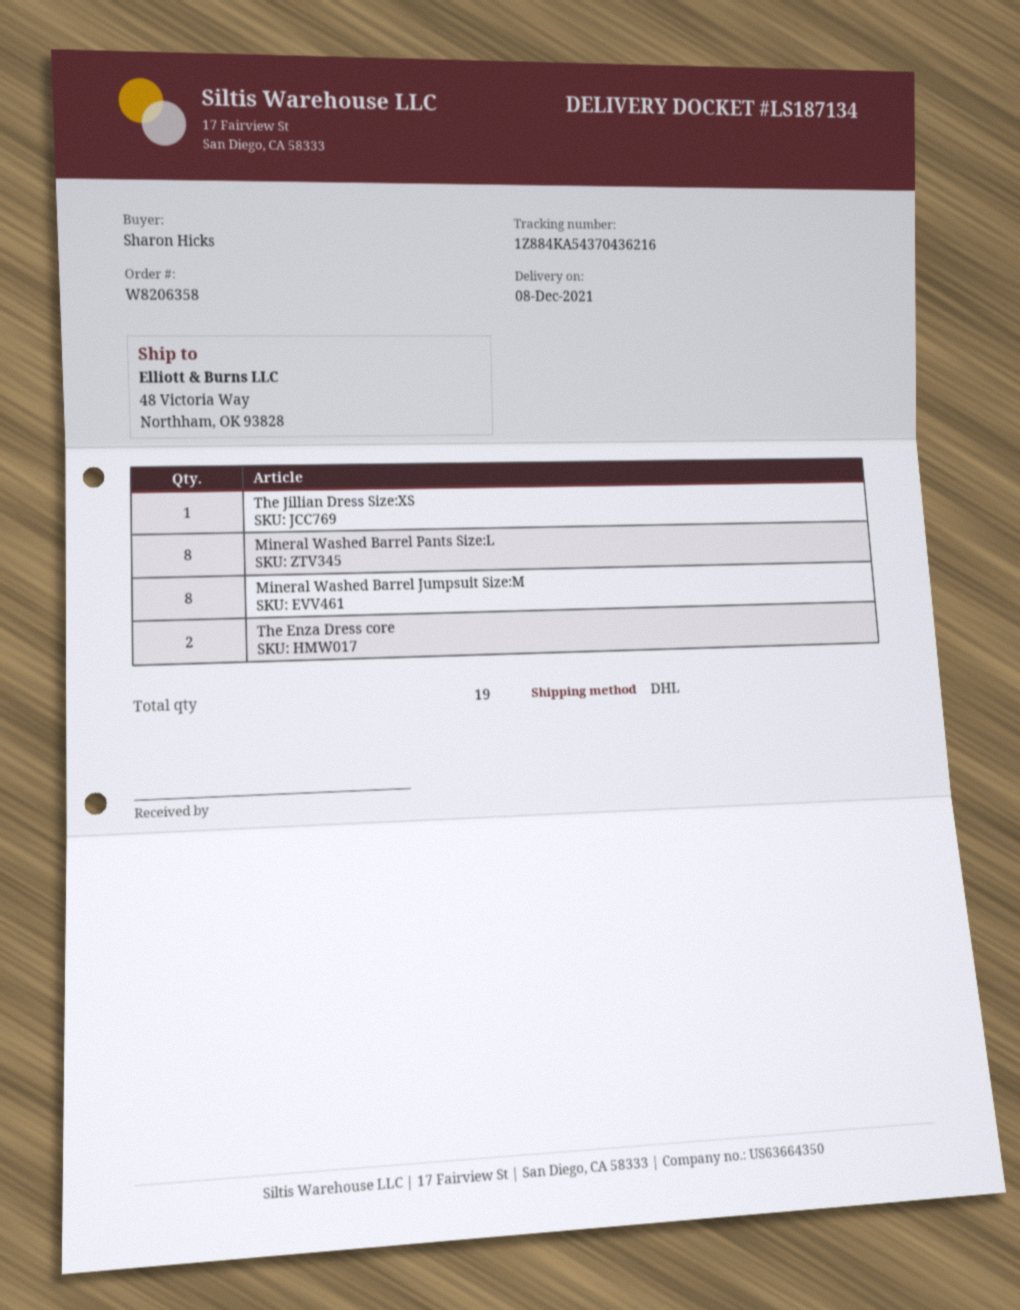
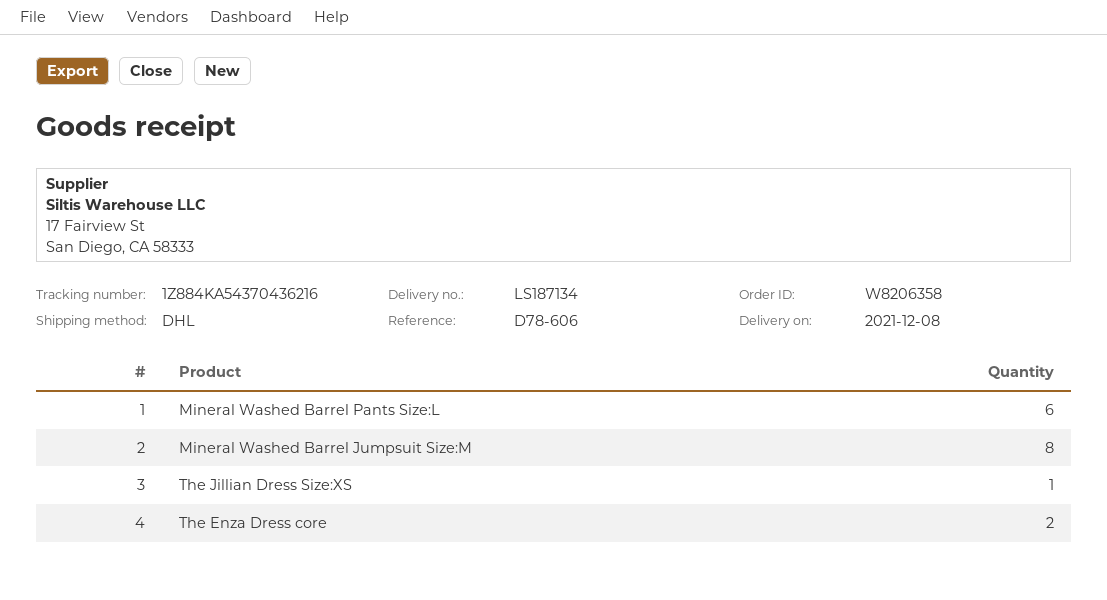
Mineral Washed Barrel Pants Size:L: 8 -> 6

